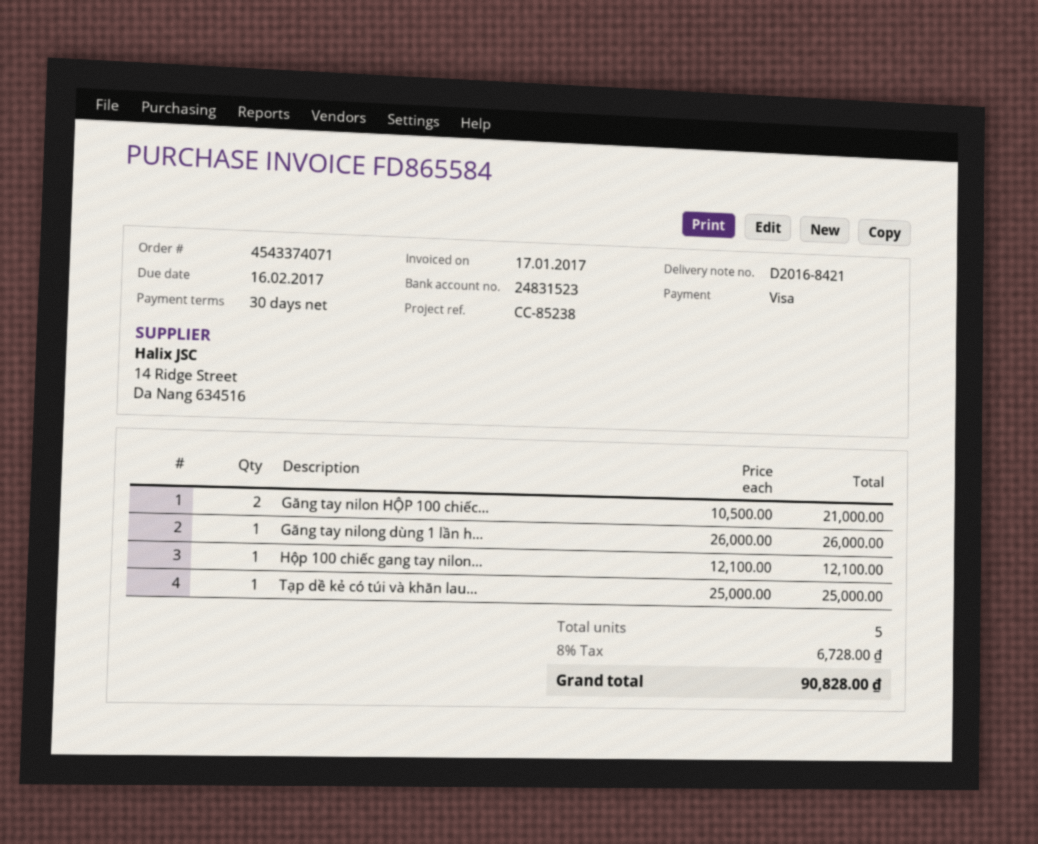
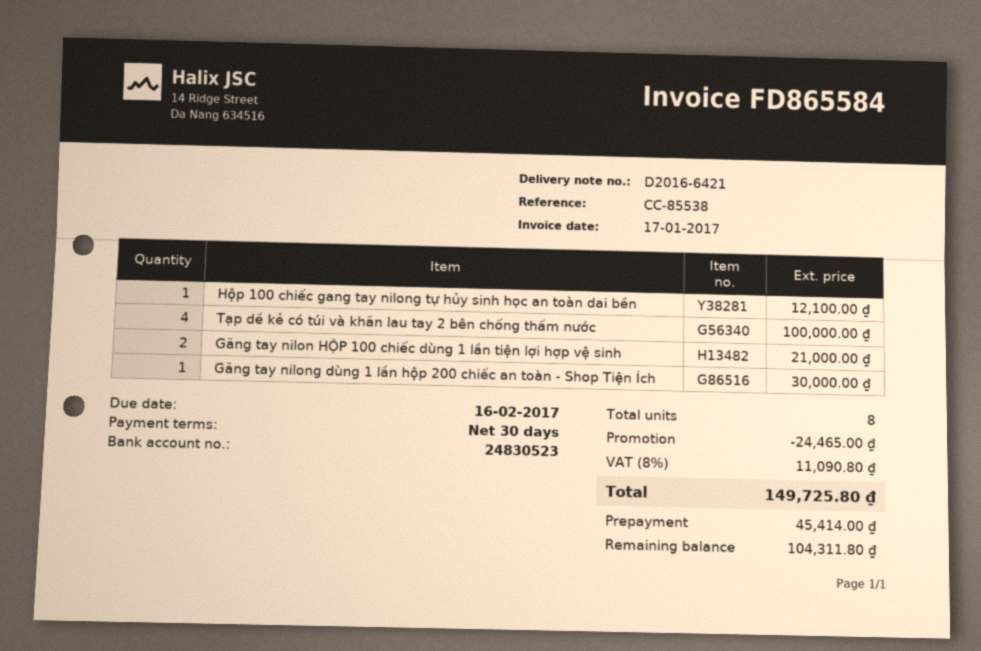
delivery note number: D2016-8421 -> D2016-6421
reference: CC-85238 -> CC-85538
bank account: 24831523 -> 24830523
Găng tay nilong dùng 1 lần h...: 1 for 26000.00 -> 1 for 30000.00
Tạp dề kẻ có túi và khăn lau...: 1 for 25000.00 -> 4 for 100000.00
total quantity: 5 -> 8
discount: none -> 24465.00
tax: 8% = 6728.00 -> 8% = 11090.80
total: 90828.00 -> 149725.80

